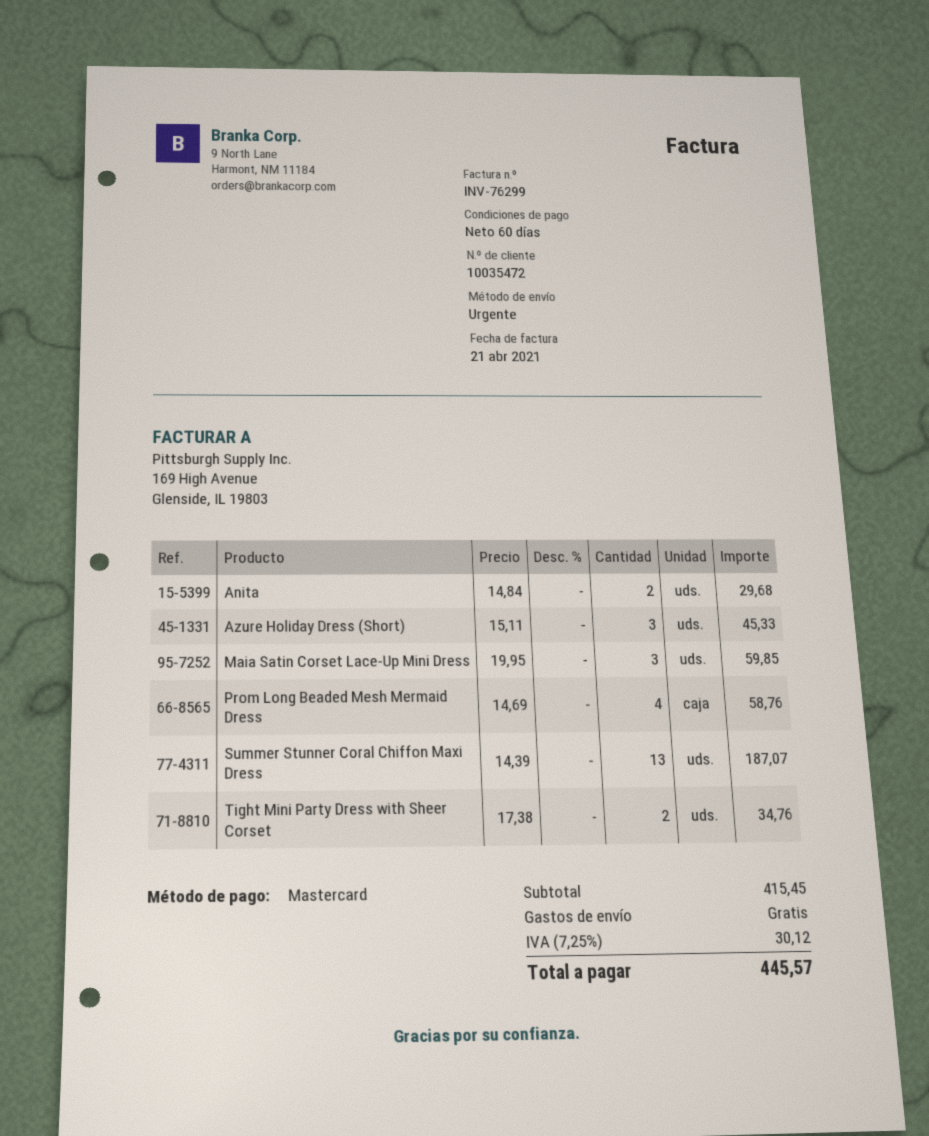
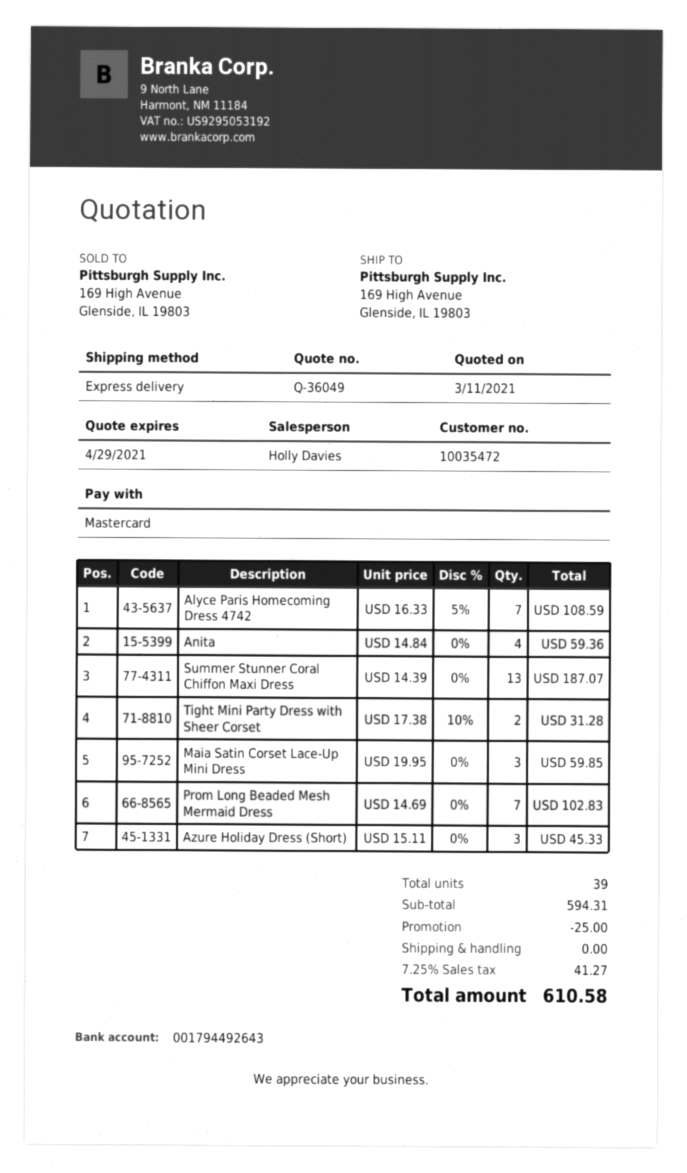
Anita: 2 x 14.84 = 29.68 -> 4 x 14.84 = 59.36
Prom Long Beaded Mesh Mermaid Dress: 4 x 14.69 = 58.76 -> 7 x 14.69 = 102.83
Tight Mini Party Dress with Sheer Corset: 2 x 17.38 = 34.76 -> 2 x 17.38 - 10% = 31.28
Alyce Paris Homecoming Dress 4742: none -> 7 x 16.33 - 5% = 108.59
subtotal: 415.45 -> 594.31
discount: none -> 25.00
tax: 7.25% = 30.12 -> 7.25% = 41.27
total: 445.57 -> 610.58

